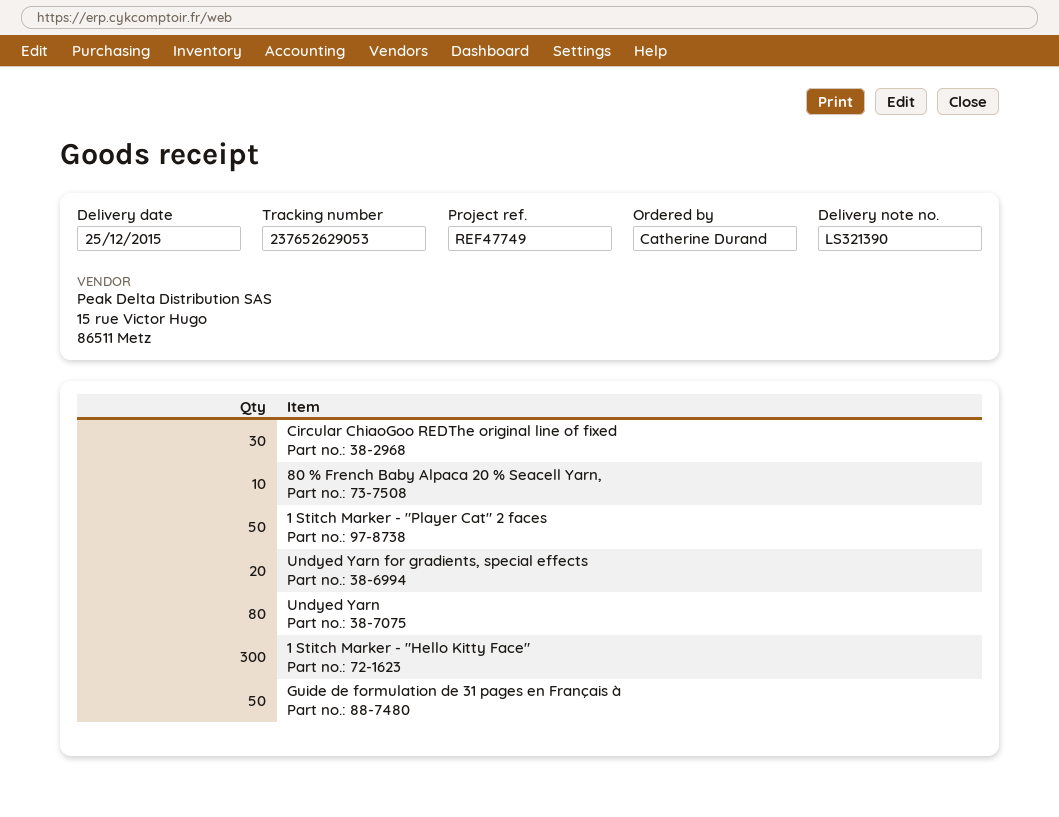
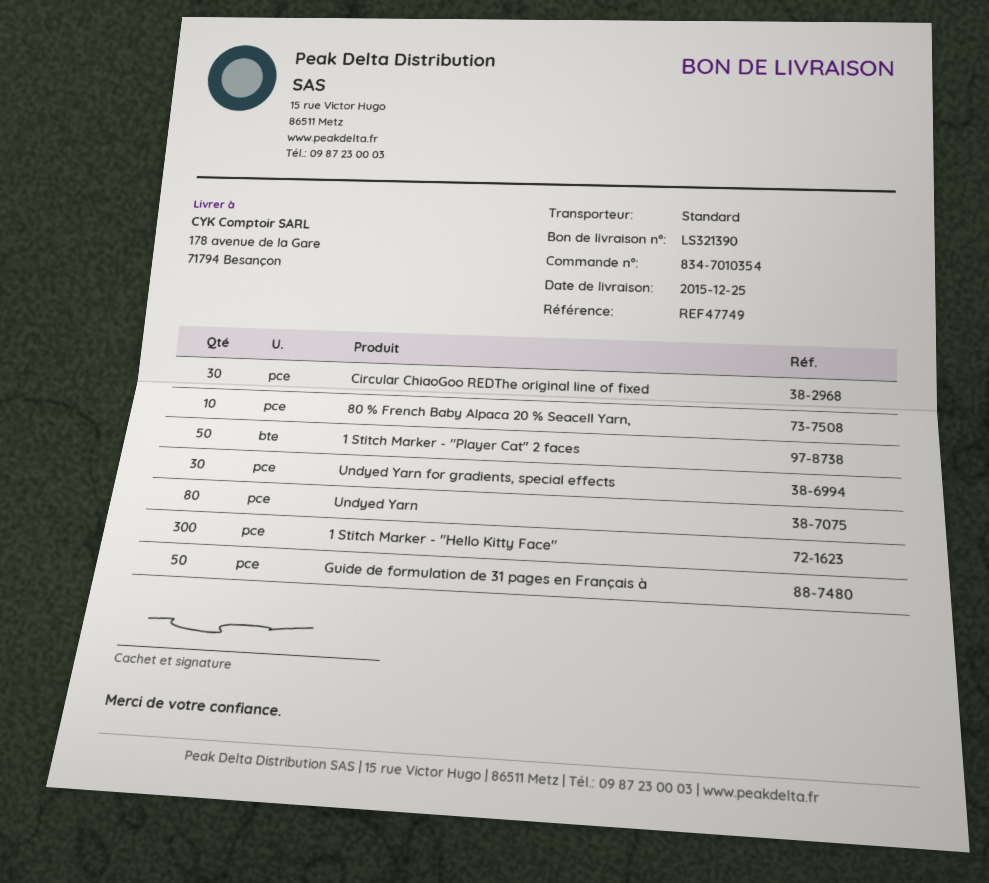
Undyed Yarn for gradients, special effects: 20 -> 30

